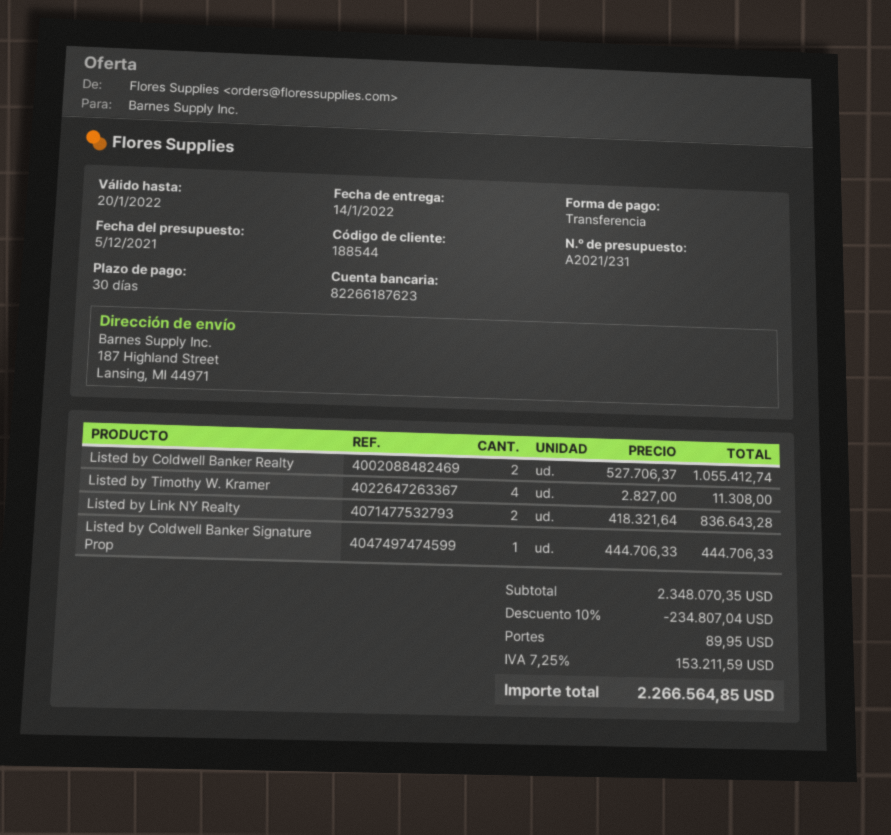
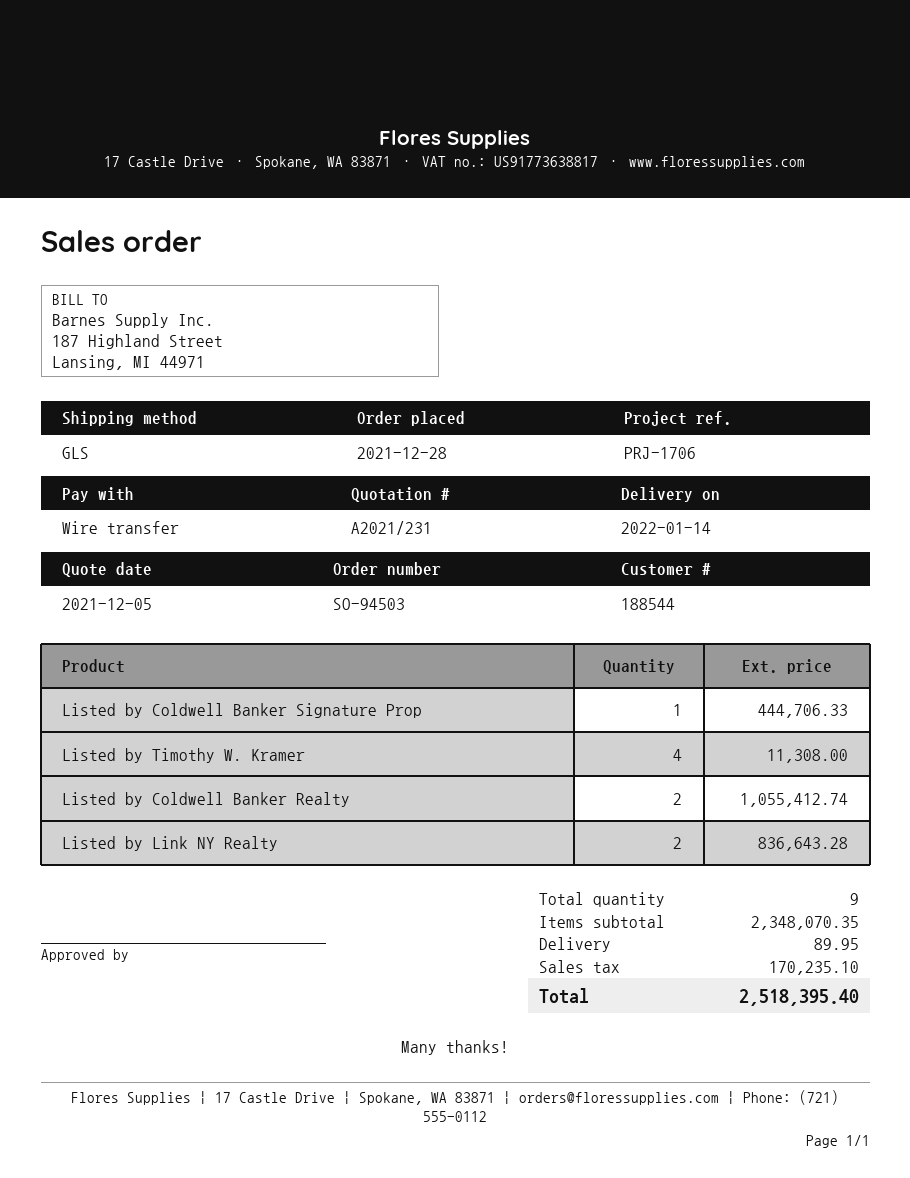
discount: 10% = 234807.04 -> none
tax: 153211.59 -> 170235.10
total: 2266564.85 -> 2518395.40

